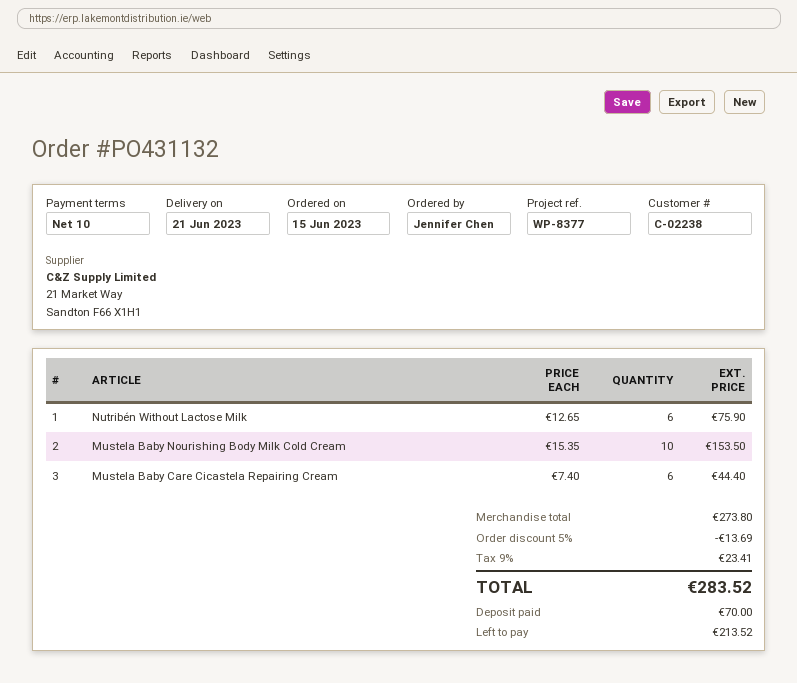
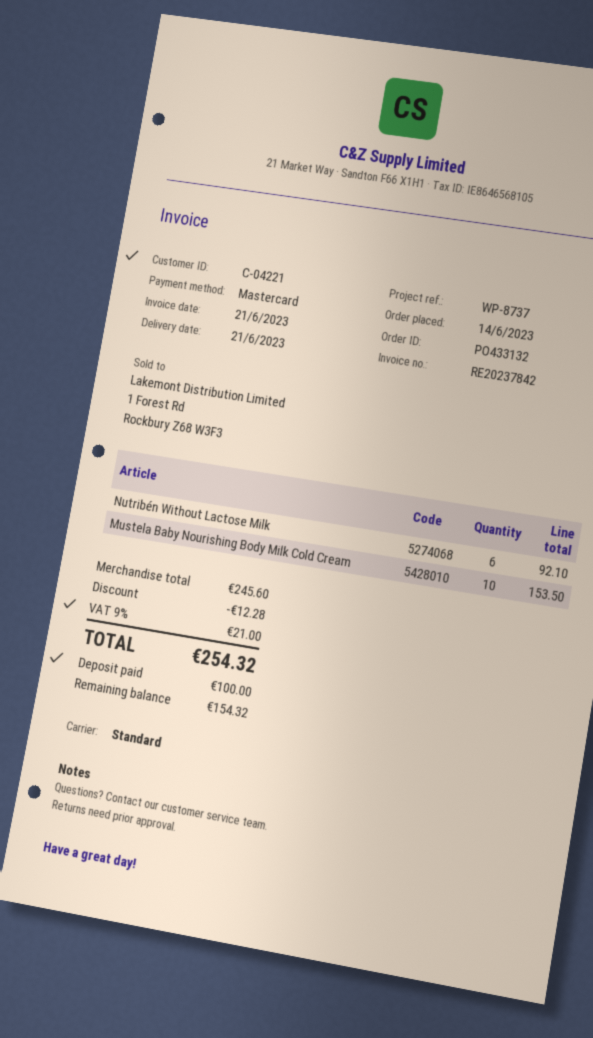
order number: PO431132 -> PO433132
order date: 2023-06-15 -> 2023-06-14
customer number: C-02238 -> C-04221
reference: WP-8377 -> WP-8737
Nutribén Without Lactose Milk: 6 for 75.90 -> 6 for 92.10
Mustela Baby Care Cicastela Repairing Cream: 6 for 44.40 -> none
subtotal: 273.80 -> 245.60
discount: 13.69 -> 12.28
tax: 9% = 23.41 -> 9% = 21.00
total: 283.52 -> 254.32
deposit: 70.00 -> 100.00
balance: 213.52 -> 154.32

